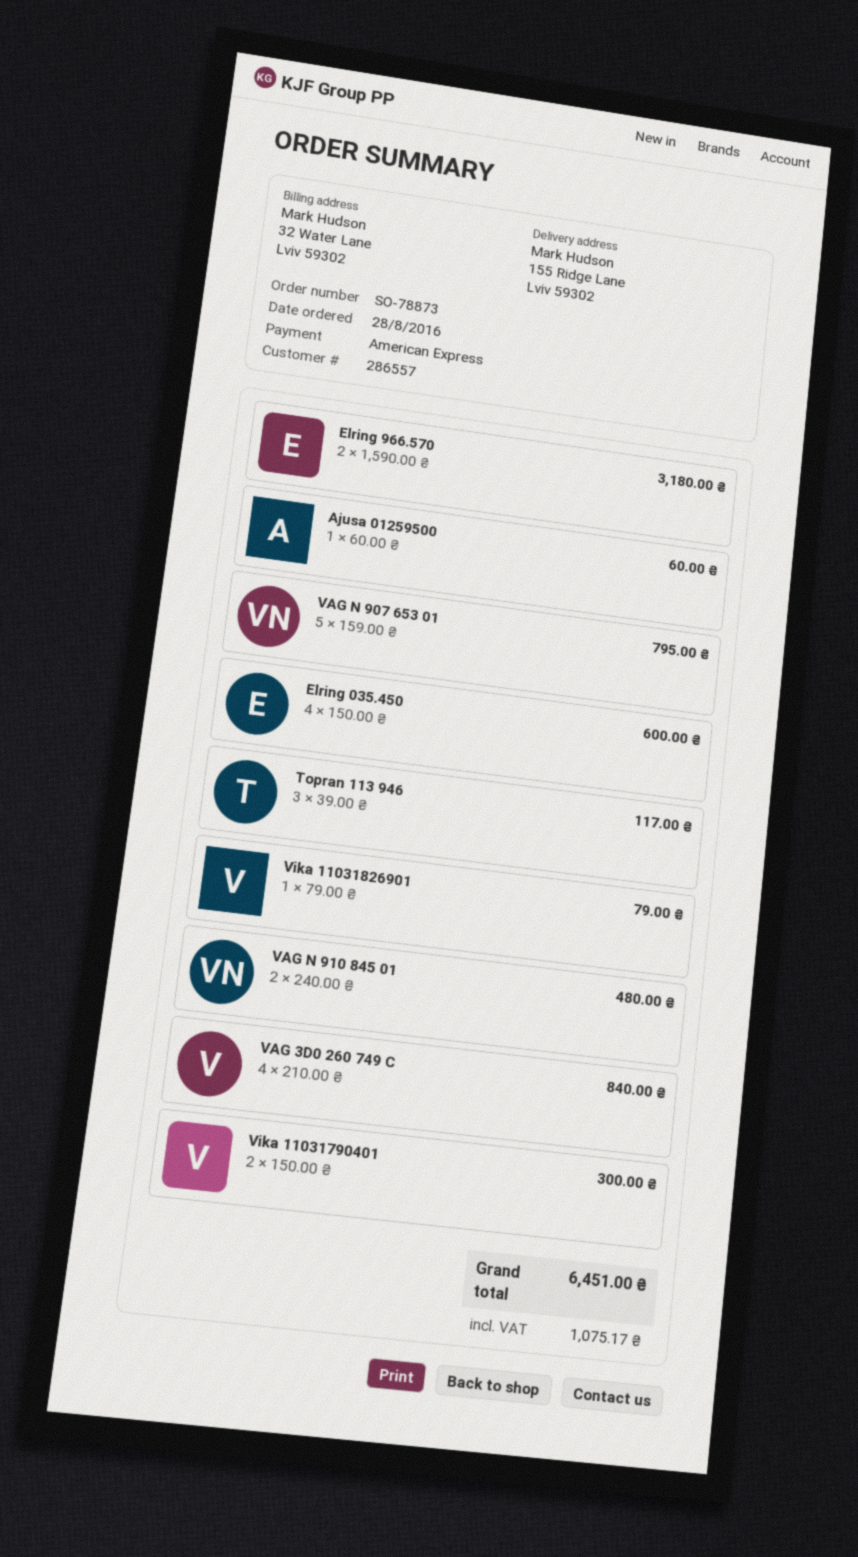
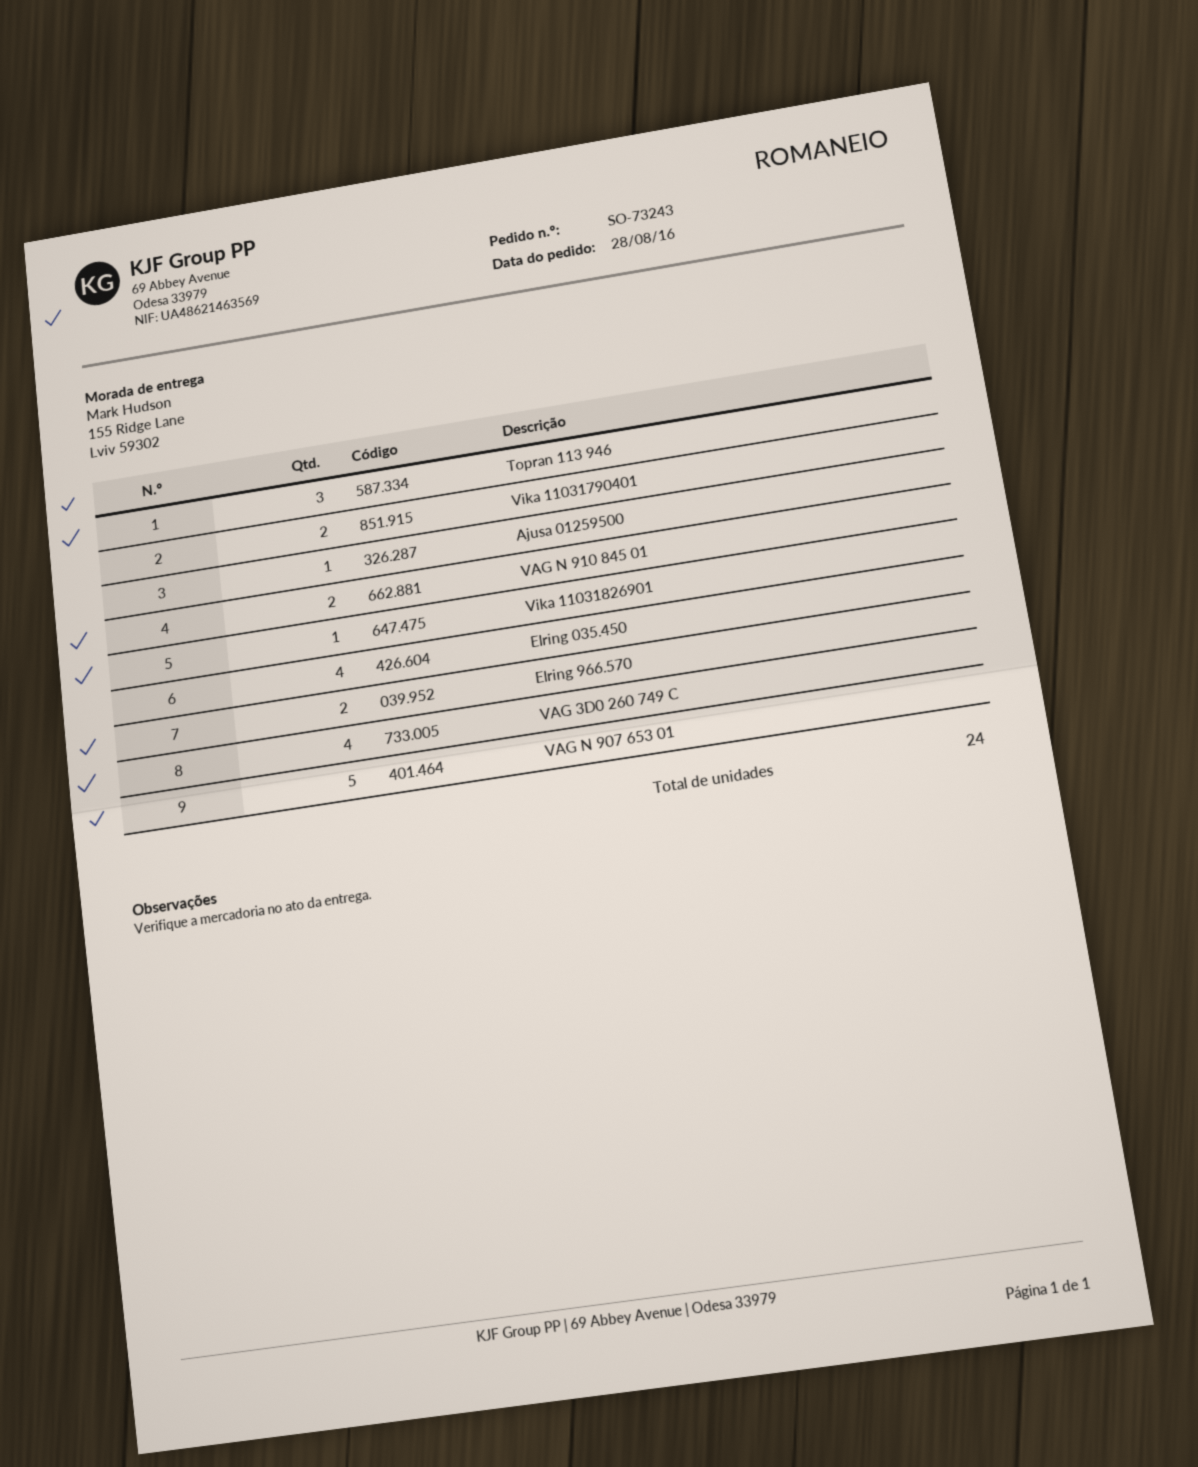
order number: SO-78873 -> SO-73243

